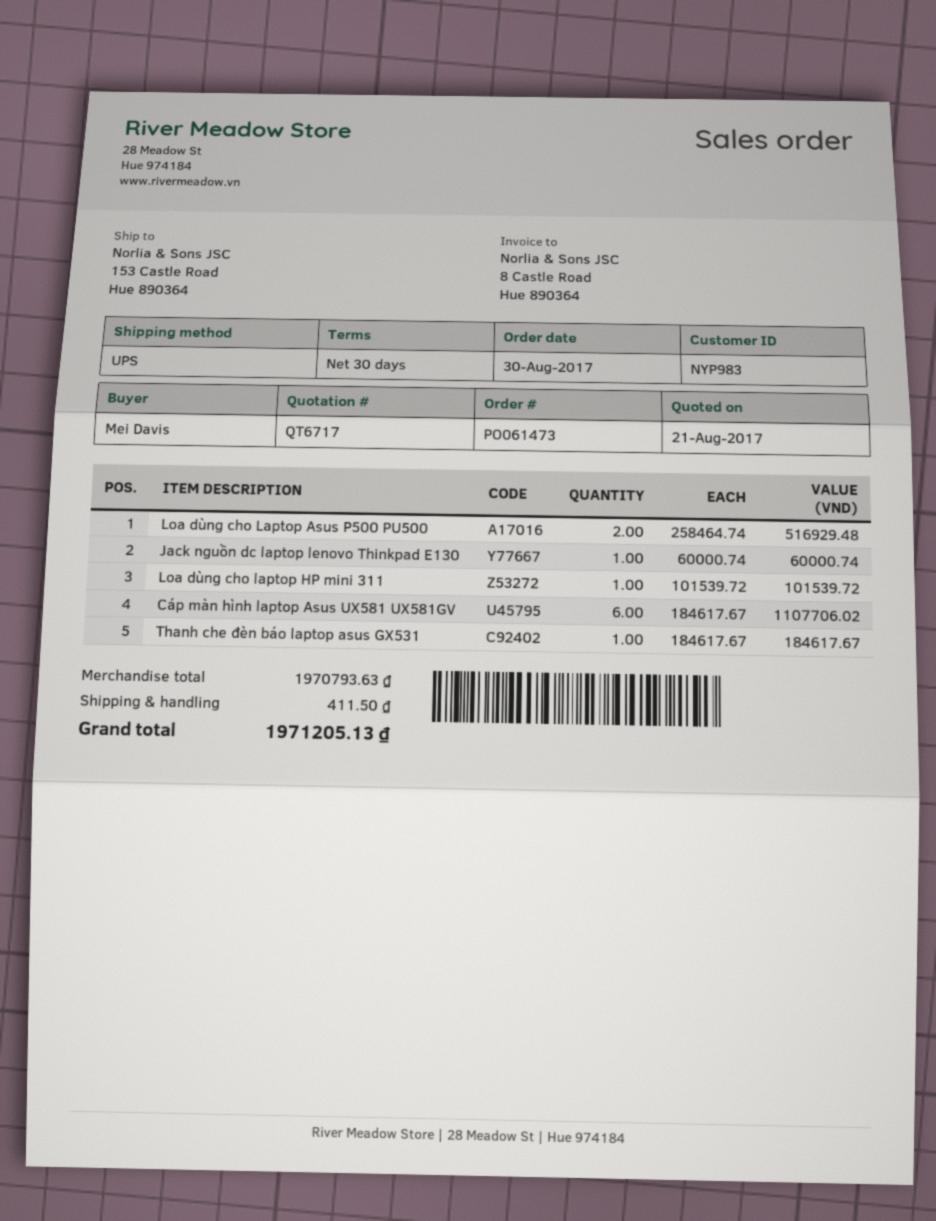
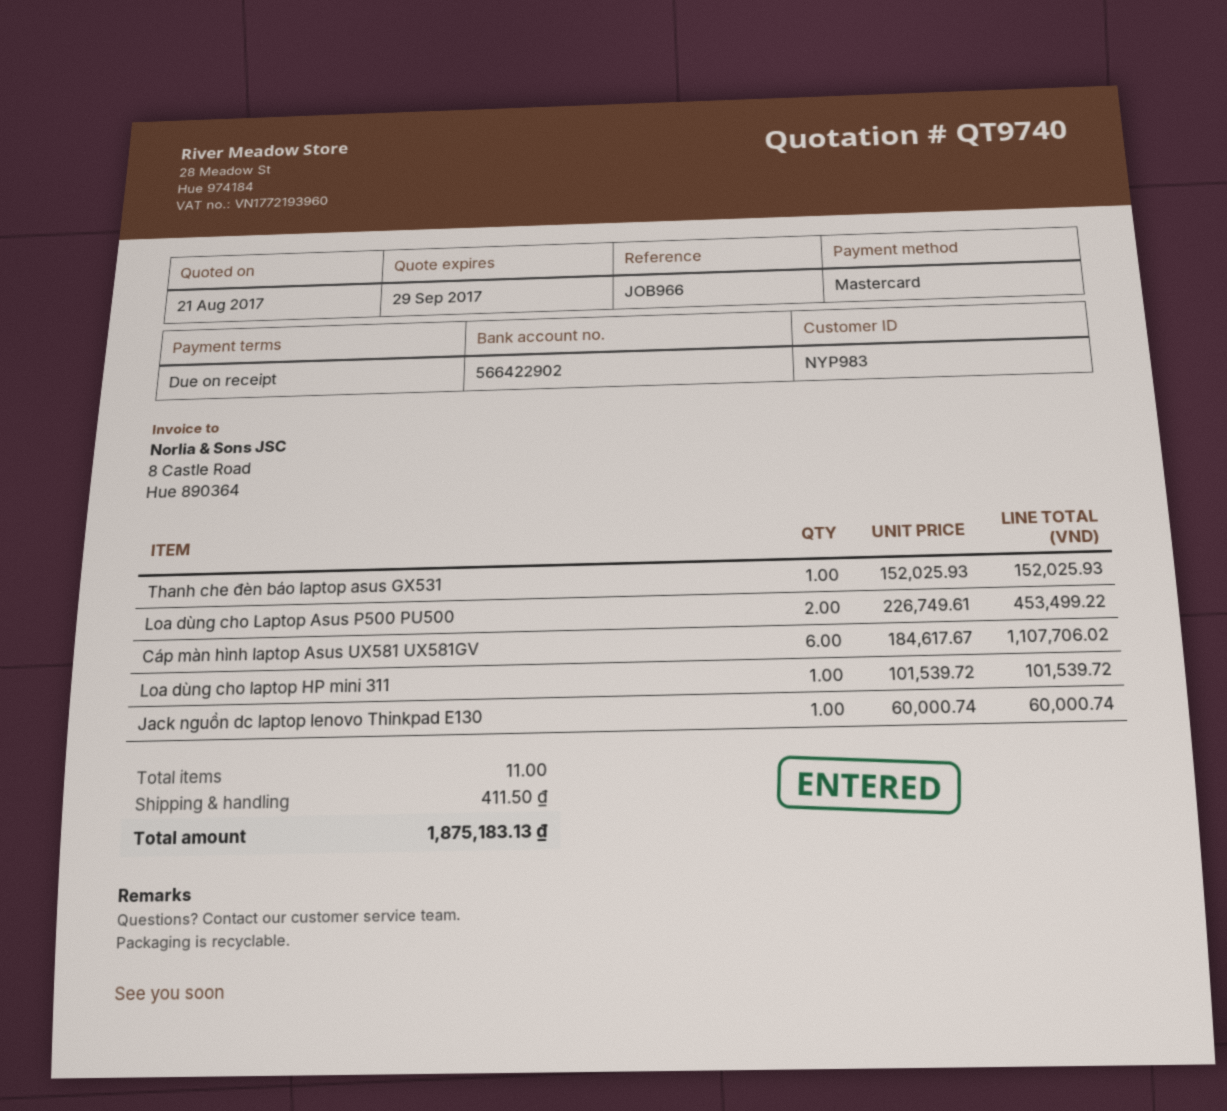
quote number: QT6717 -> QT9740
payment terms: 30 days -> on receipt
Loa dùng cho Laptop Asus P500 PU500: 2 x 258464.74 = 516929.48 -> 2 x 226749.61 = 453499.22
Thanh che đèn báo laptop asus GX531: 1 x 184617.67 = 184617.67 -> 1 x 152025.93 = 152025.93
total: 1971205.13 -> 1875183.13

